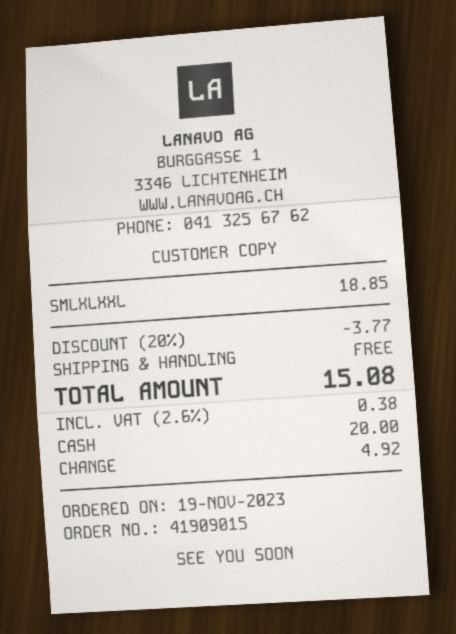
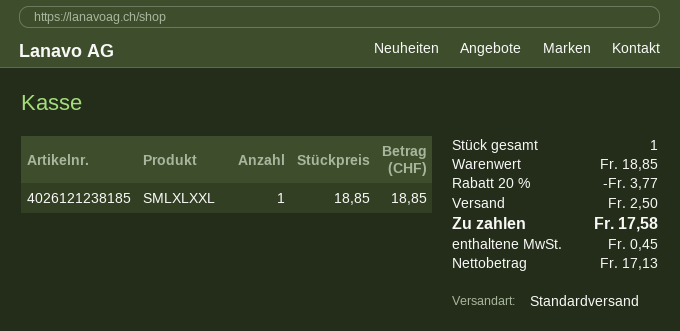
shipping: 0.00 -> 2.50
tax: 0.38 -> 0.45
total: 15.08 -> 17.58

